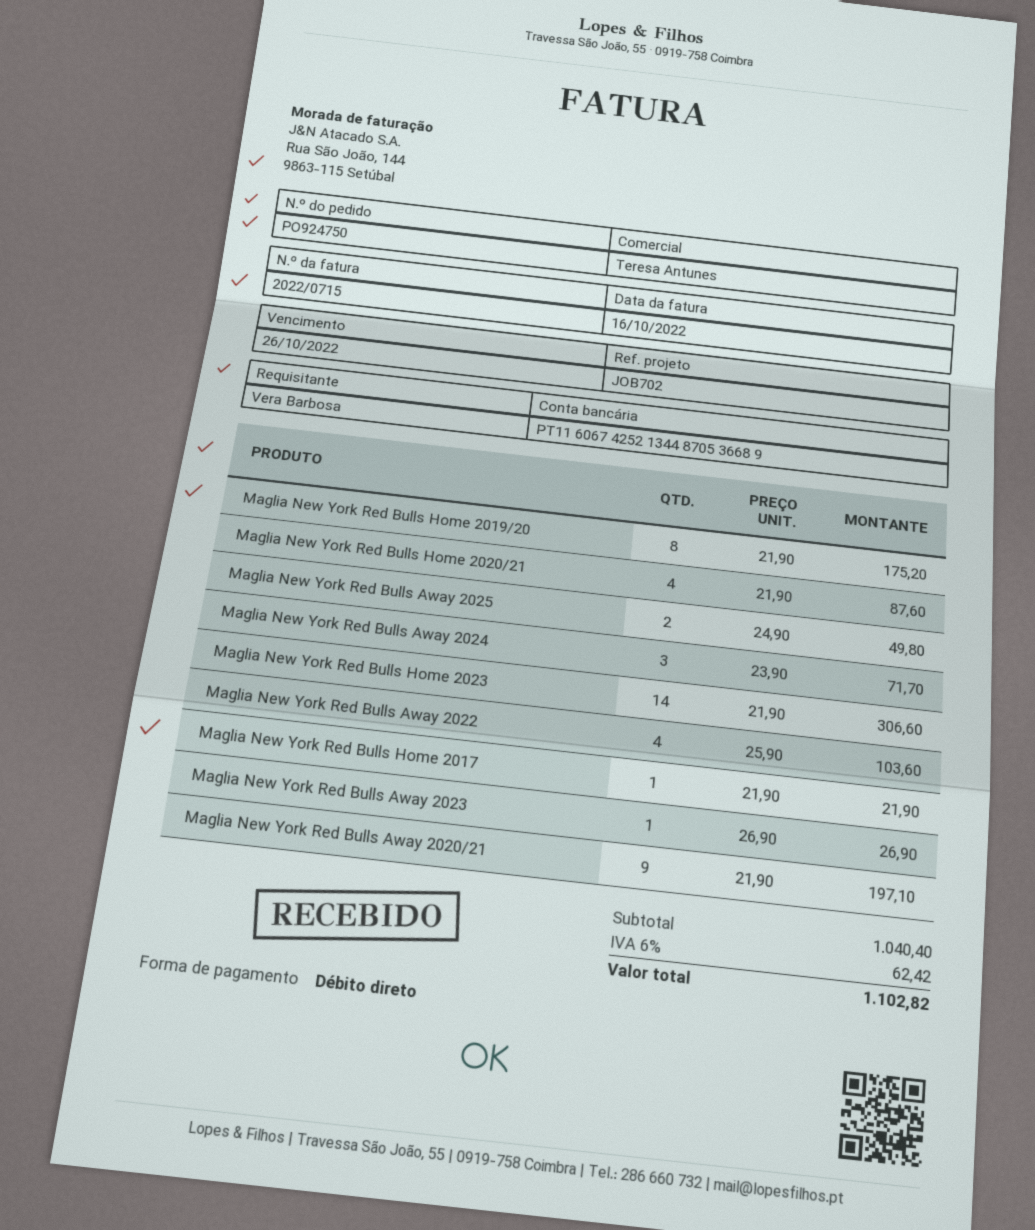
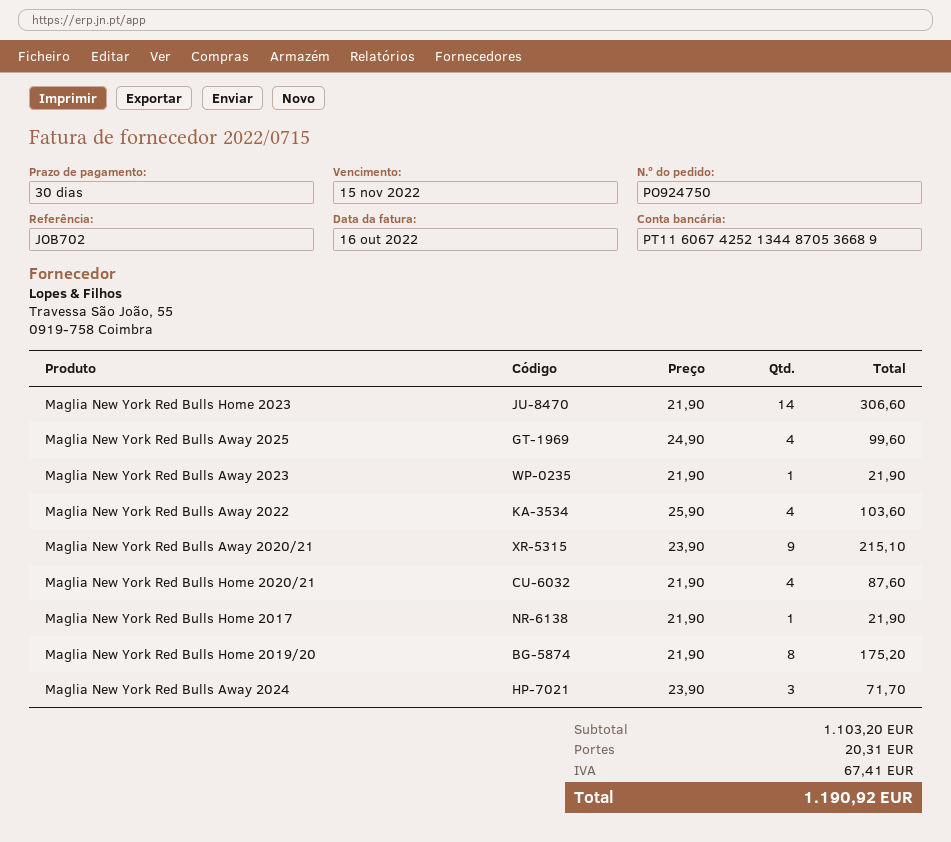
due date: 2022-10-26 -> 2022-11-15
Maglia New York Red Bulls Away 2025: 2 x 24.90 = 49.80 -> 4 x 24.90 = 99.60
Maglia New York Red Bulls Away 2023: 1 x 26.90 = 26.90 -> 1 x 21.90 = 21.90
Maglia New York Red Bulls Away 2020/21: 9 x 21.90 = 197.10 -> 9 x 23.90 = 215.10
subtotal: 1040.40 -> 1103.20
shipping: none -> 20.31
tax: 62.42 -> 67.41
total: 1102.82 -> 1190.92

